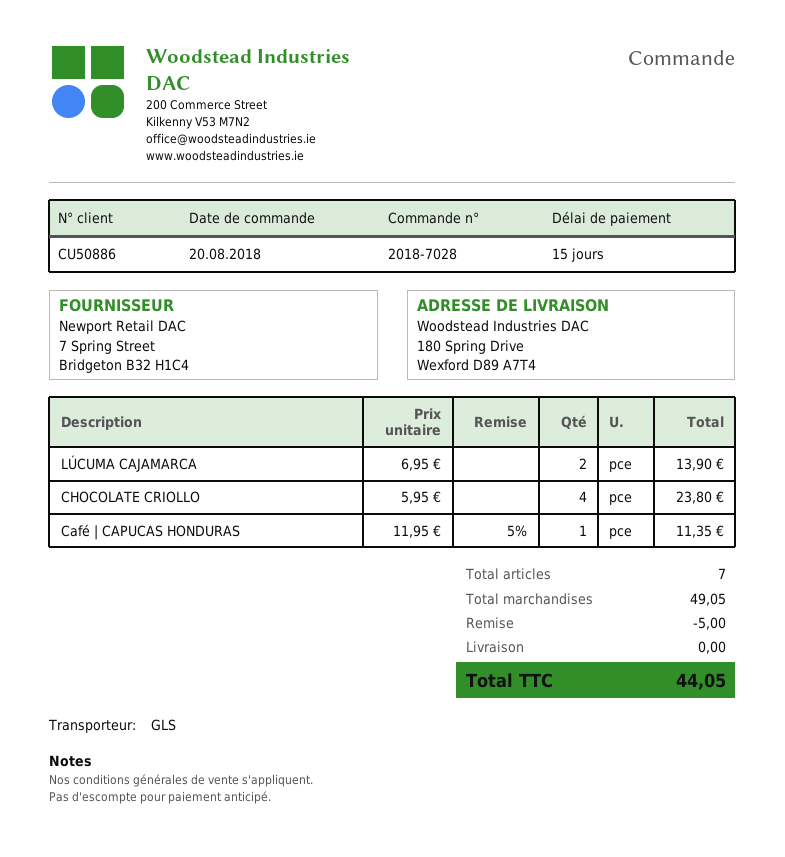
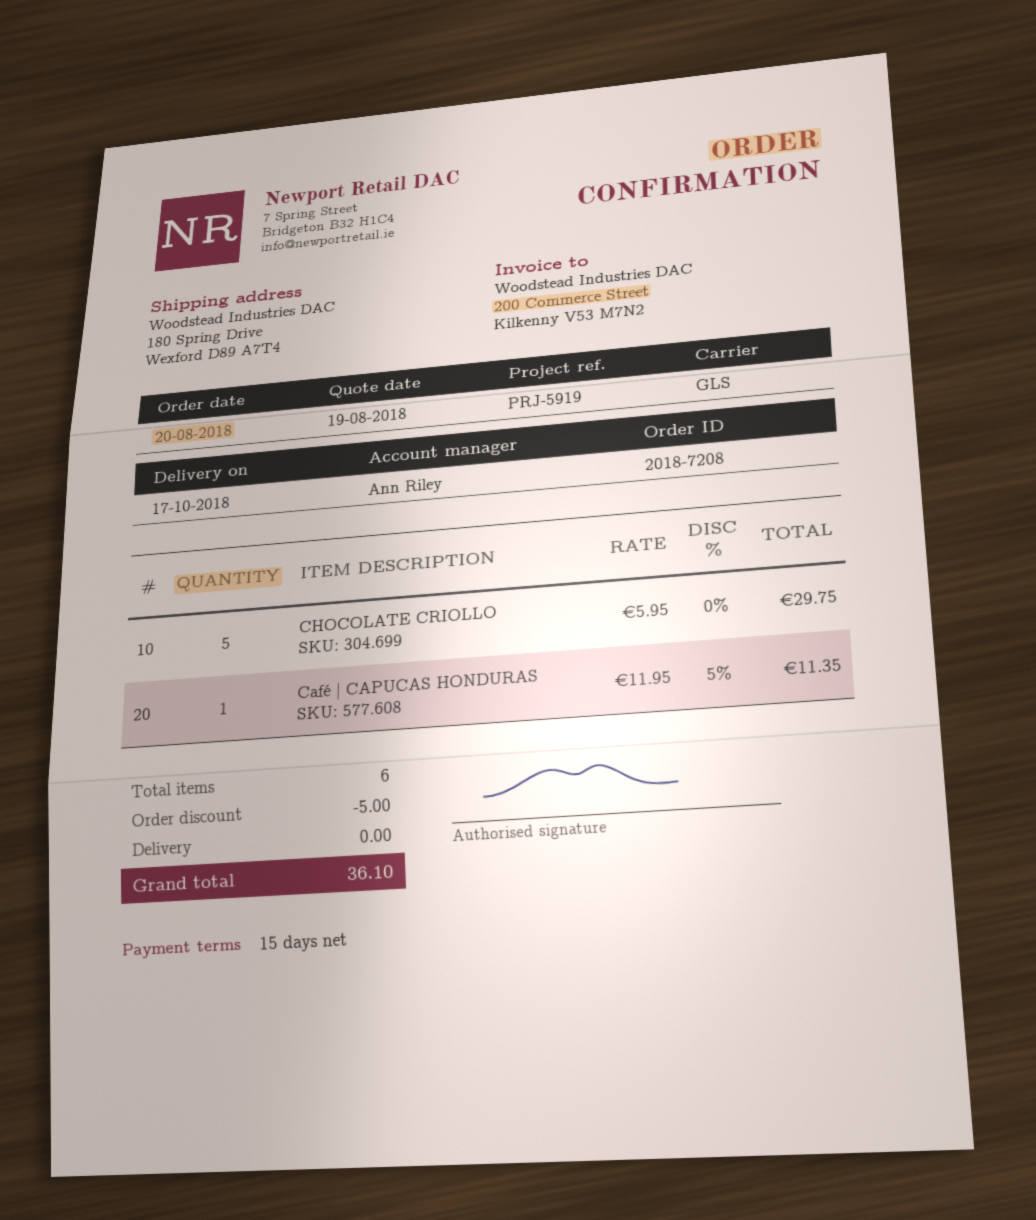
order number: 2018-7028 -> 2018-7208
LÚCUMA CAJAMARCA: 2 x 6.95 = 13.90 -> none
CHOCOLATE CRIOLLO: 4 x 5.95 = 23.80 -> 5 x 5.95 = 29.75
total quantity: 7 -> 6
total: 44.05 -> 36.10

